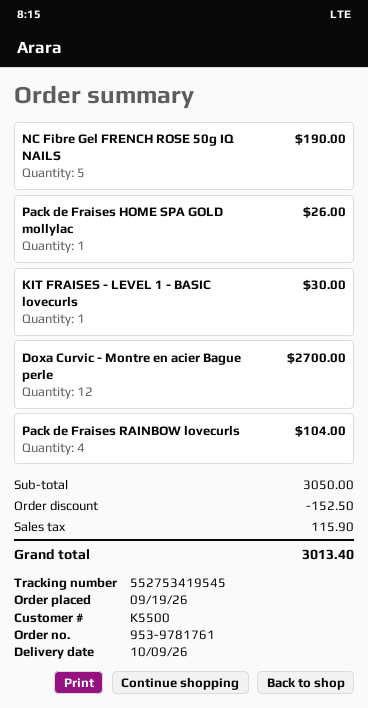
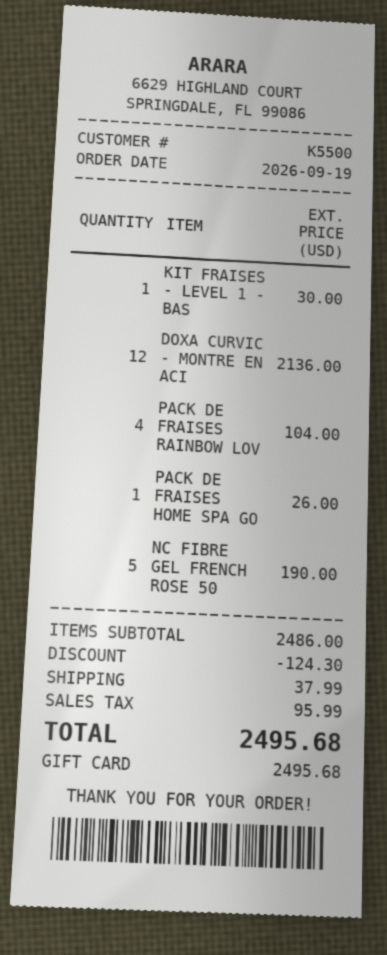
Doxa Curvic - Montre en acier Bague perle: 12 for 2700.00 -> 12 for 2136.00
subtotal: 3050.00 -> 2486.00
discount: 152.50 -> 124.30
shipping: none -> 37.99
tax: 115.90 -> 95.99
total: 3013.40 -> 2495.68

